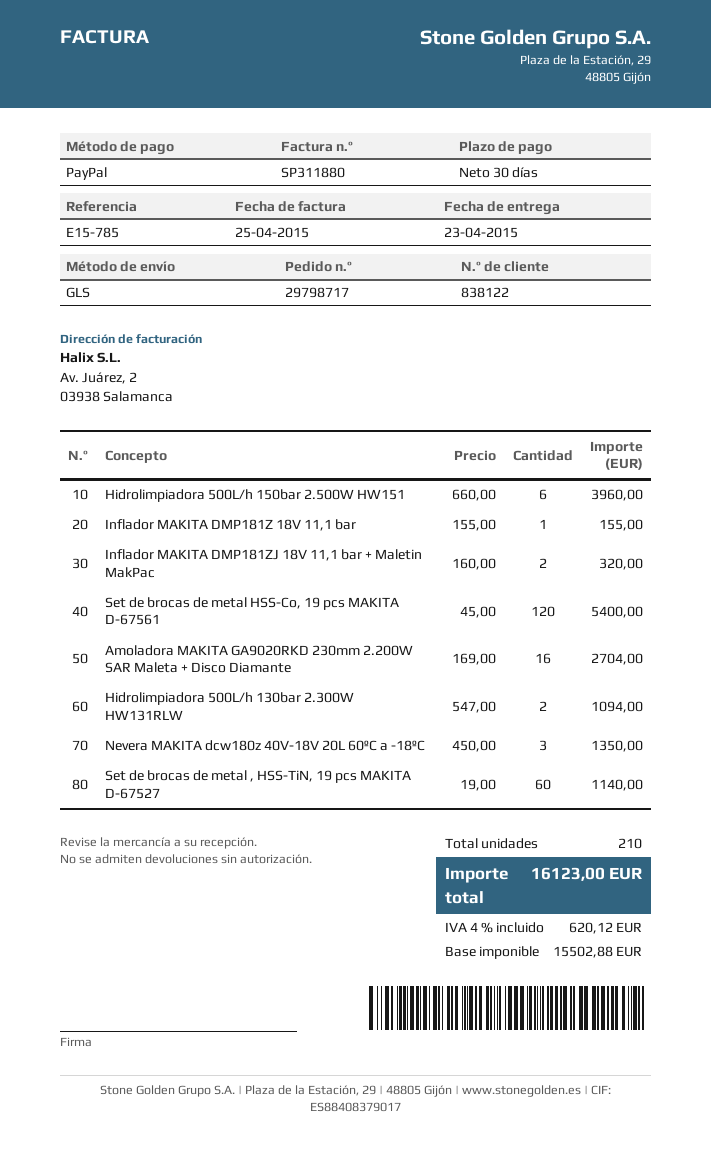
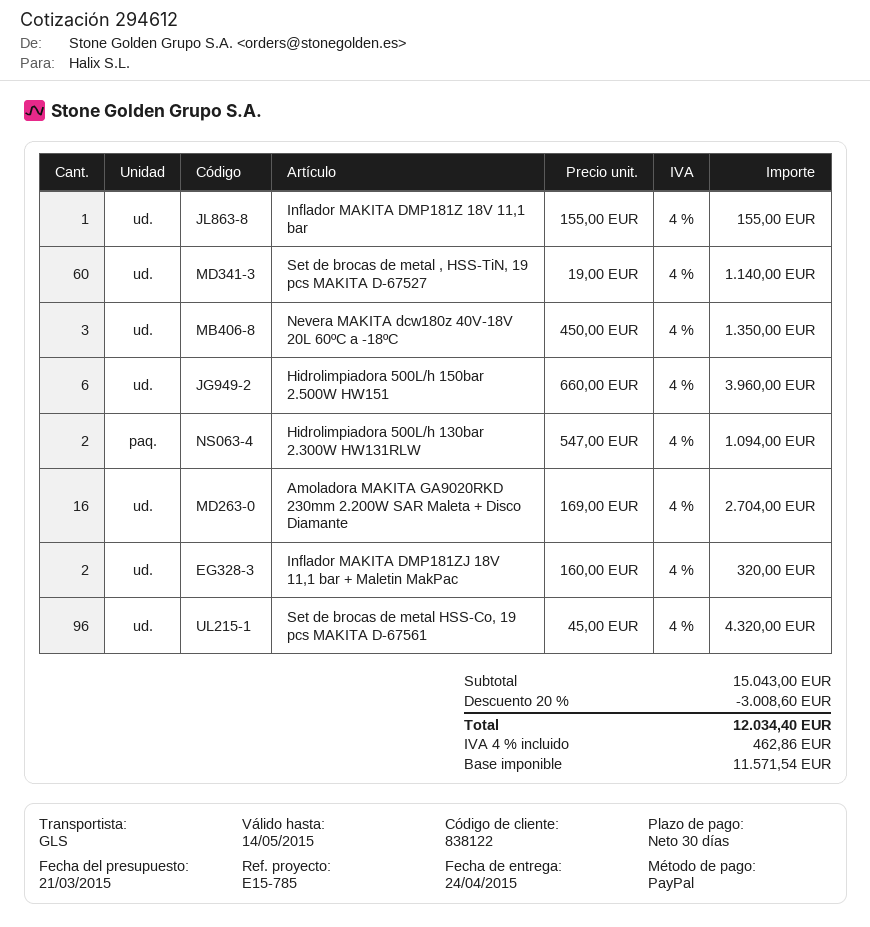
delivery date: 2015-04-23 -> 2015-04-24
Set de brocas de metal HSS-Co, 19 pcs MAKITA D-67561: 120 x 45.00 = 5400.00 -> 96 x 45.00 = 4320.00
discount: none -> 20% = 3008.60
net: 15502.88 -> 11571.54
tax: 4% = 620.12 -> 4% = 462.86
total: 16123.00 -> 12034.40

